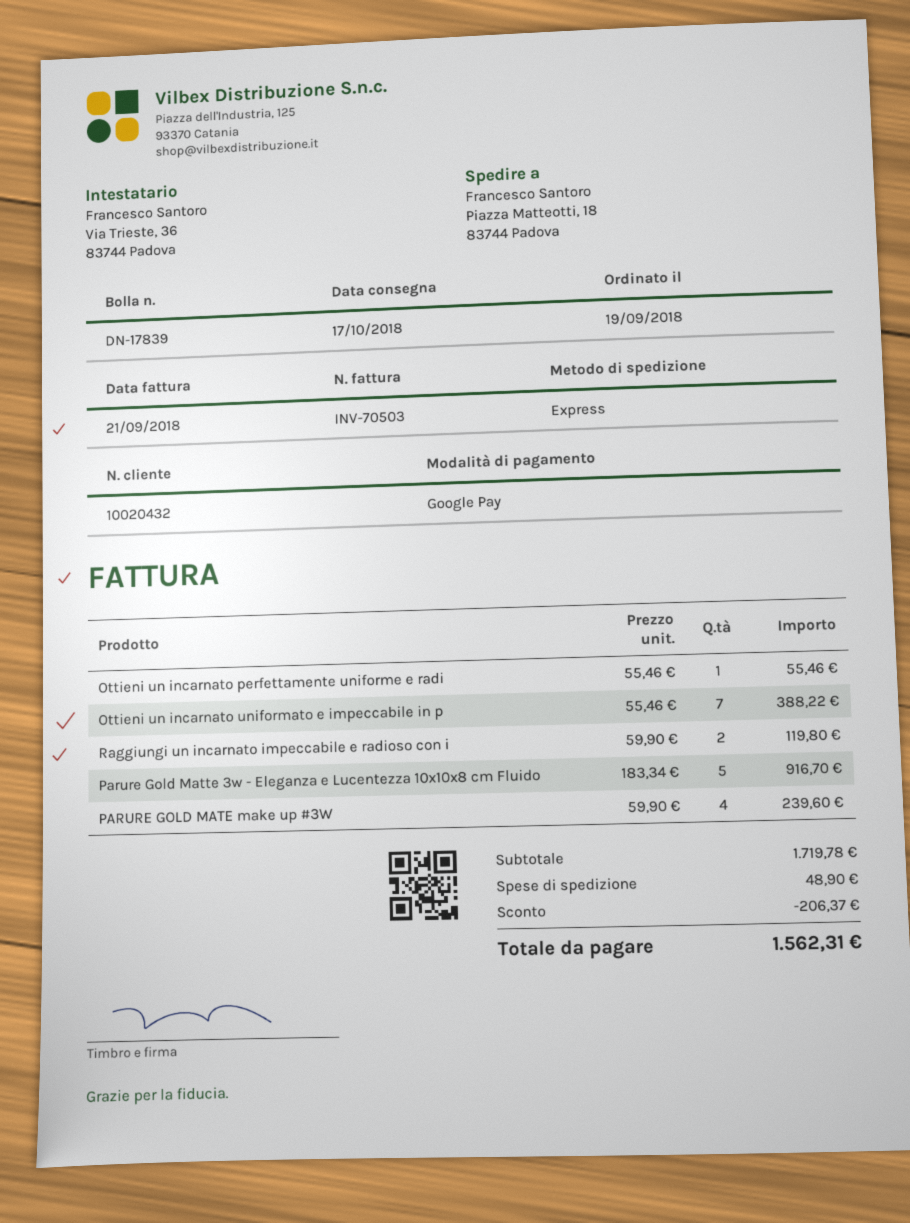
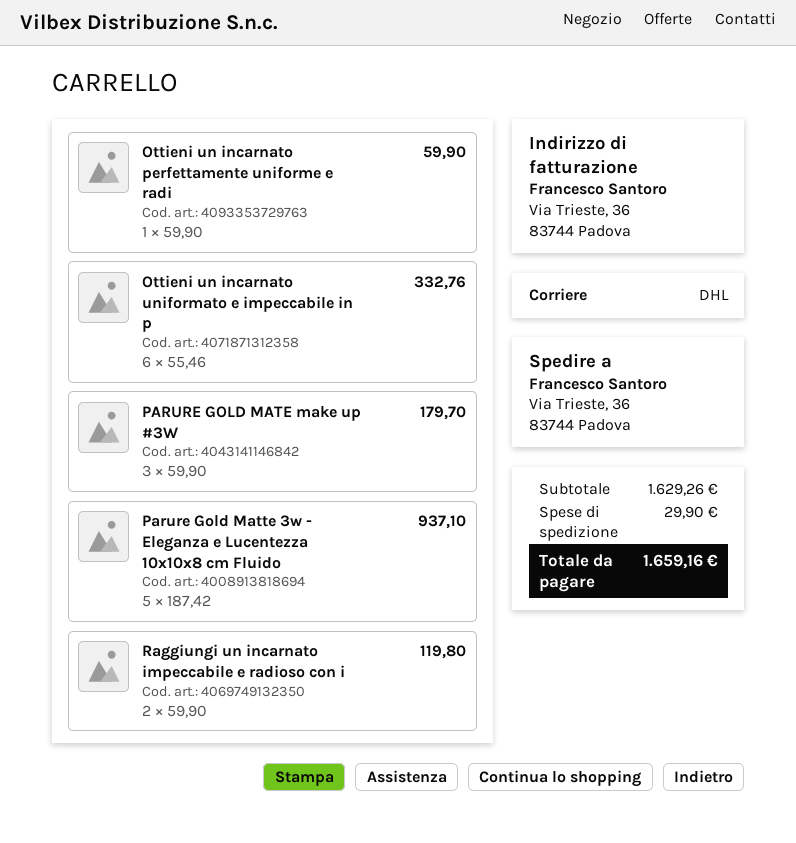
shipping method: express -> DHL
ship to: Piazza Matteotti, 18, 83744 Padova -> Via Trieste, 36, 83744 Padova
Ottieni un incarnato perfettamente uniforme e radi: 1 x 55.46 = 55.46 -> 1 x 59.90 = 59.90
Ottieni un incarnato uniformato e impeccabile in p: 7 x 55.46 = 388.22 -> 6 x 55.46 = 332.76
Parure Gold Matte 3w - Eleganza e Lucentezza 10x10x8 cm Fluido: 5 x 183.34 = 916.70 -> 5 x 187.42 = 937.10
PARURE GOLD MATE make up #3W: 4 x 59.90 = 239.60 -> 3 x 59.90 = 179.70
subtotal: 1719.78 -> 1629.26
discount: 206.37 -> none
shipping: 48.90 -> 29.90
total: 1562.31 -> 1659.16

